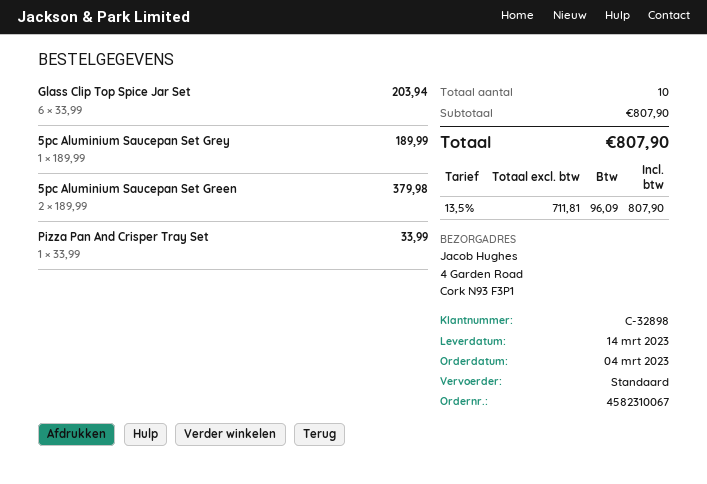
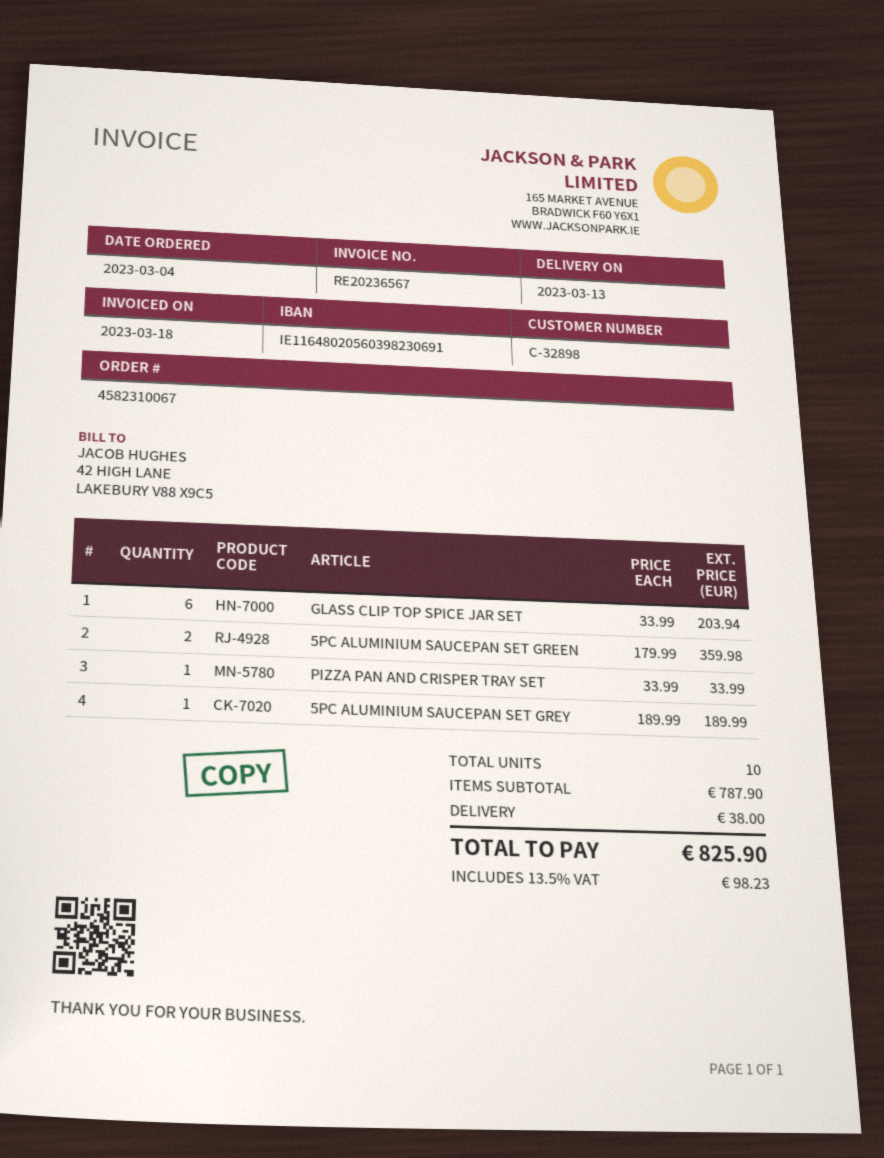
delivery date: 2023-03-14 -> 2023-03-13
5pc Aluminium Saucepan Set Green: 2 x 189.99 = 379.98 -> 2 x 179.99 = 359.98
subtotal: 807.90 -> 787.90
shipping: none -> 38.00
tax: 13.5% = 96.09 -> 13.5% = 98.23
total: 807.90 -> 825.90

